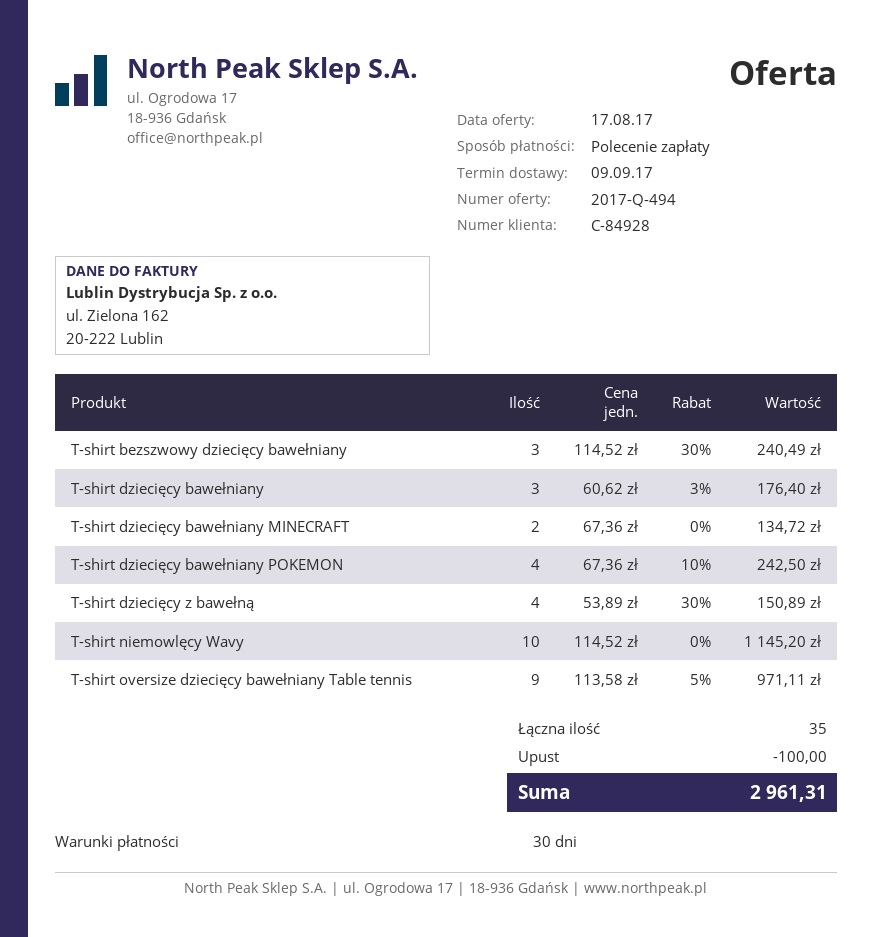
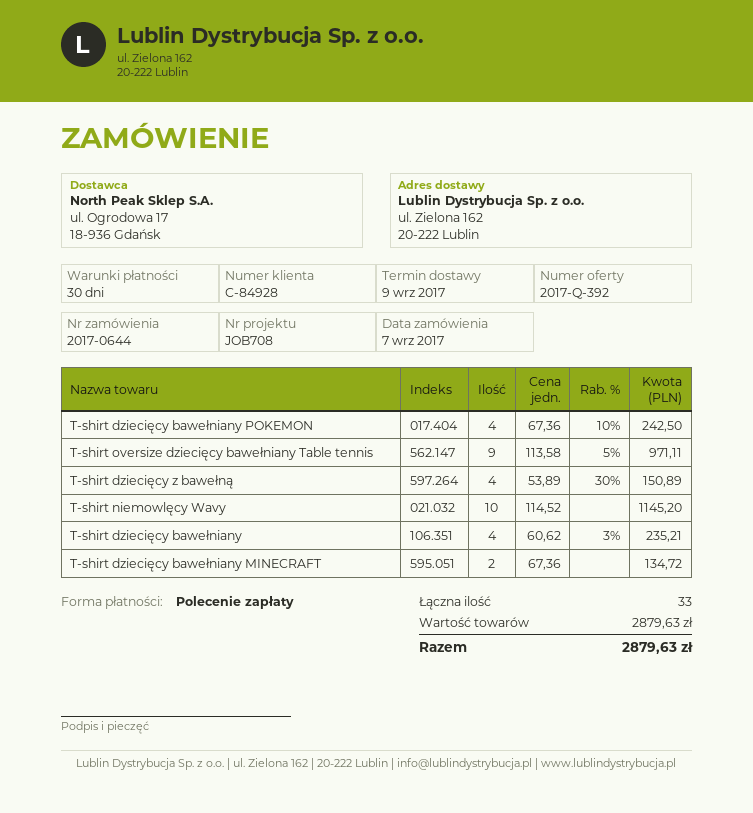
quote number: 2017-Q-494 -> 2017-Q-392
T-shirt bezszwowy dziecięcy bawełniany: 3 x 114.52 - 30% = 240.49 -> none
T-shirt dziecięcy bawełniany: 3 x 60.62 - 3% = 176.40 -> 4 x 60.62 - 3% = 235.21
total quantity: 35 -> 33
discount: 100.00 -> none
total: 2961.31 -> 2879.63

